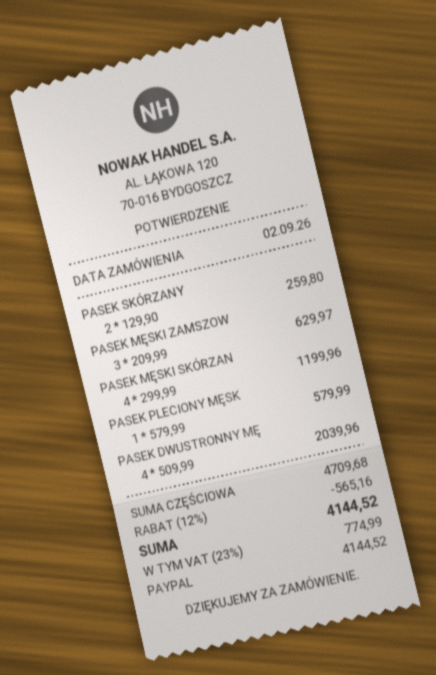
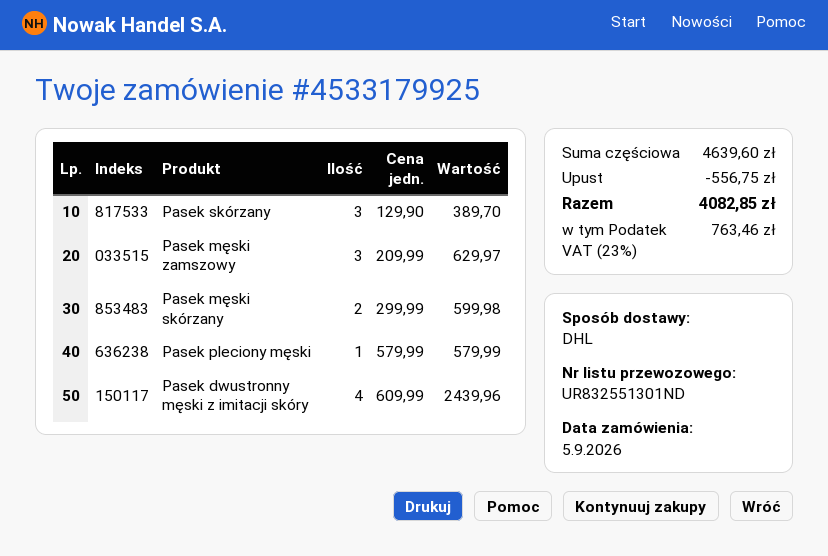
order date: 2026-09-02 -> 2026-09-05
PASEK SKÓRZANY: 2 x 129.90 = 259.80 -> 3 x 129.90 = 389.70
PASEK MĘSKI SKÓRZAN: 4 x 299.99 = 1199.96 -> 2 x 299.99 = 599.98
PASEK DWUSTRONNY MĘ: 4 x 509.99 = 2039.96 -> 4 x 609.99 = 2439.96
subtotal: 4709.68 -> 4639.60
discount: 565.16 -> 556.75
tax: 23% = 774.99 -> 23% = 763.46
total: 4144.52 -> 4082.85

